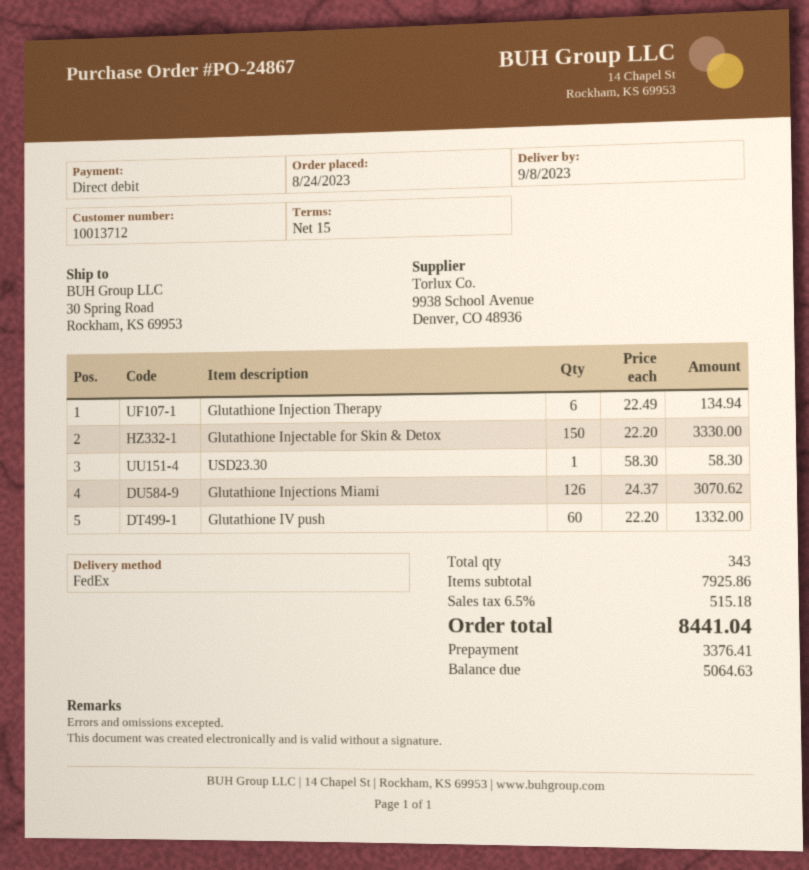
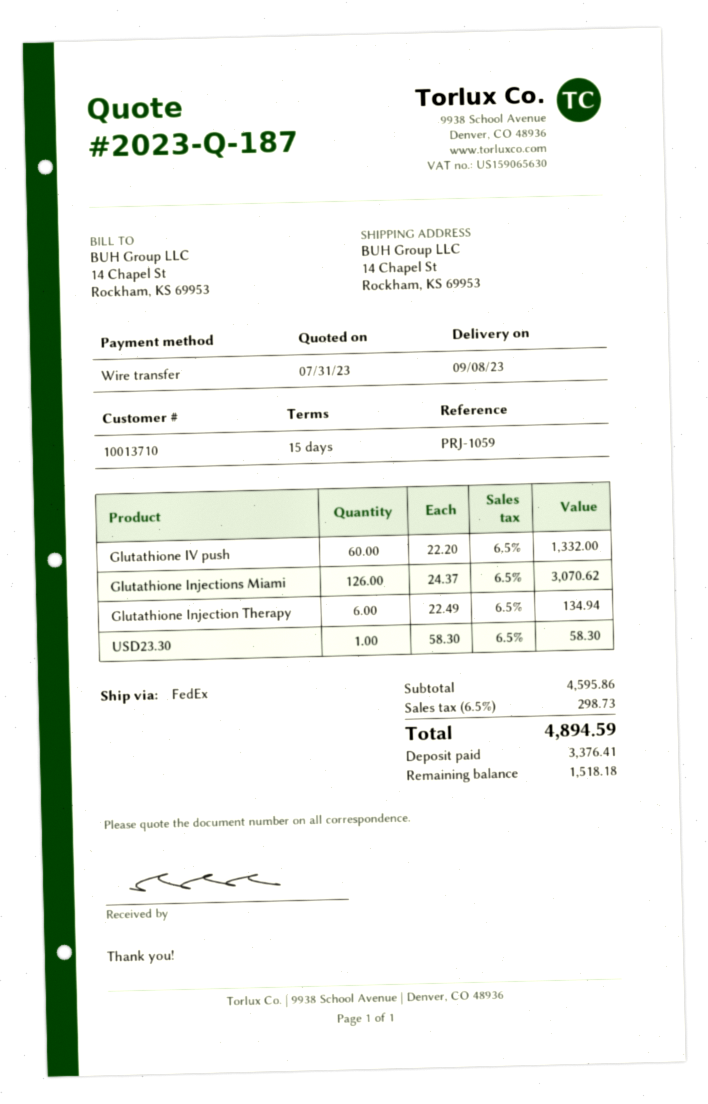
customer number: 10013712 -> 10013710
payment method: direct debit -> bank transfer
ship to: 30 Spring Road, Rockham, KS 69953 -> 14 Chapel St, Rockham, KS 69953
Glutathione Injectable for Skin & Detox: 150 x 22.20 = 3330.00 -> none
subtotal: 7925.86 -> 4595.86
tax: 6.5% = 515.18 -> 6.5% = 298.73
total: 8441.04 -> 4894.59
balance: 5064.63 -> 1518.18

